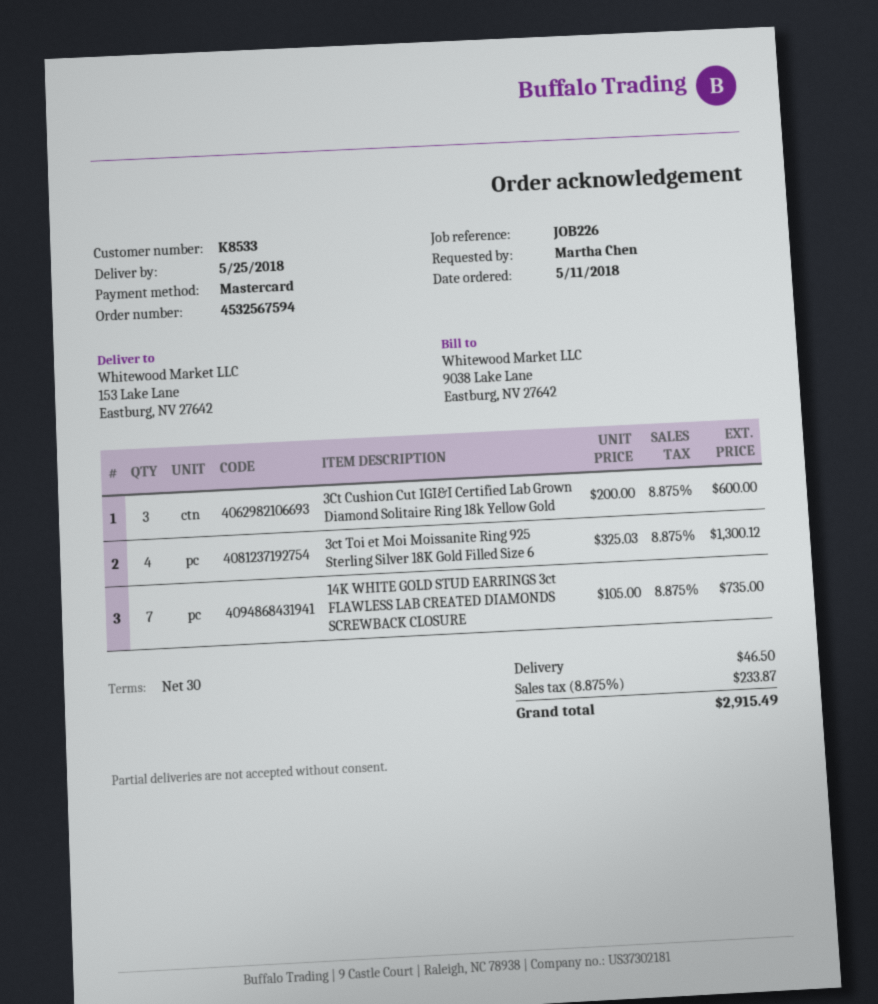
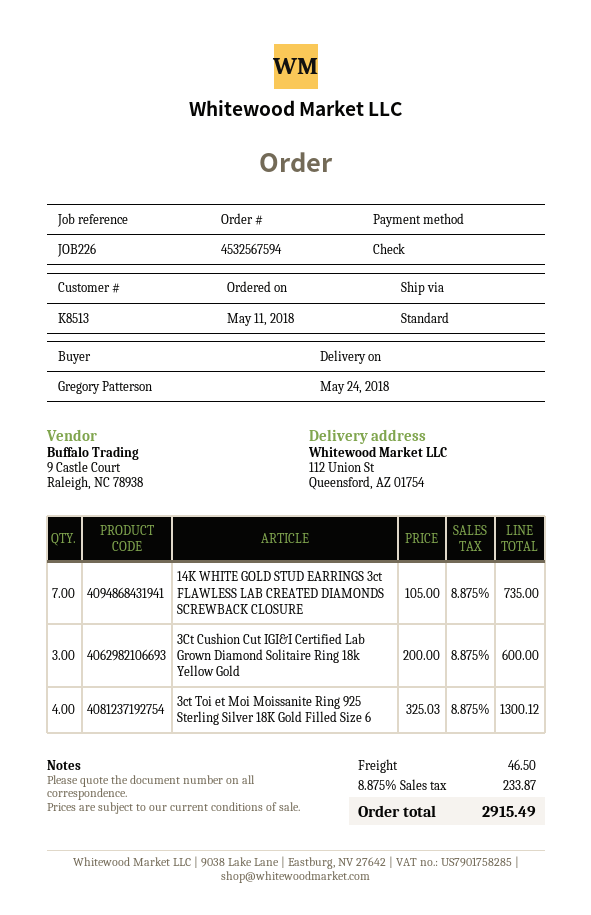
delivery date: 2018-05-25 -> 2018-05-24
customer number: K8533 -> K8513
ordered by: Martha Chen -> Gregory Patterson
payment method: Mastercard -> cheque
ship to: 153 Lake Lane, Eastburg, NV 27642 -> 112 Union St, Queensford, AZ 01754

